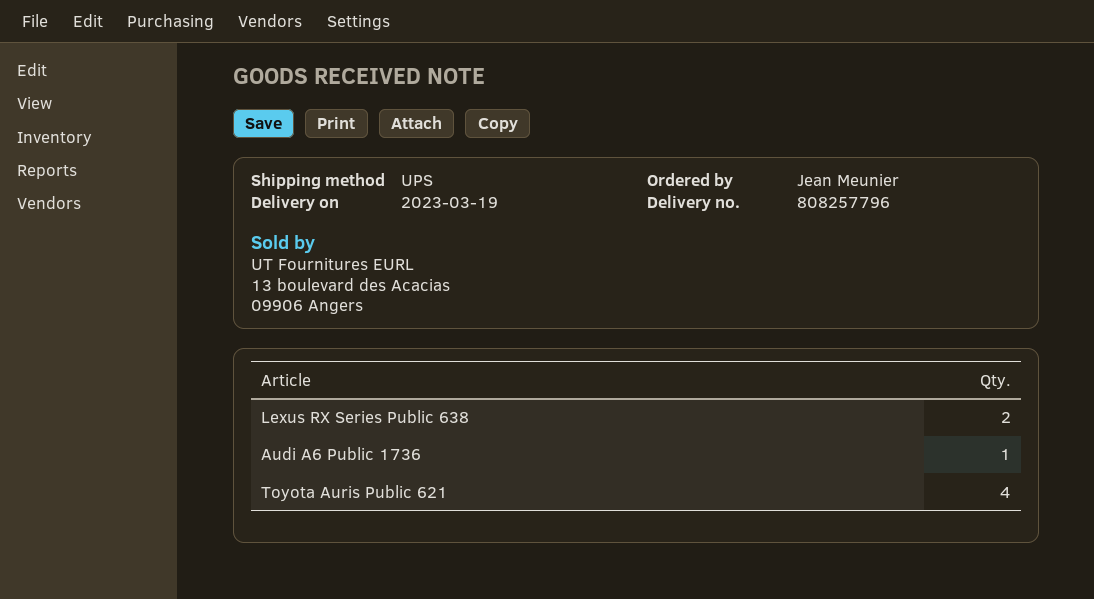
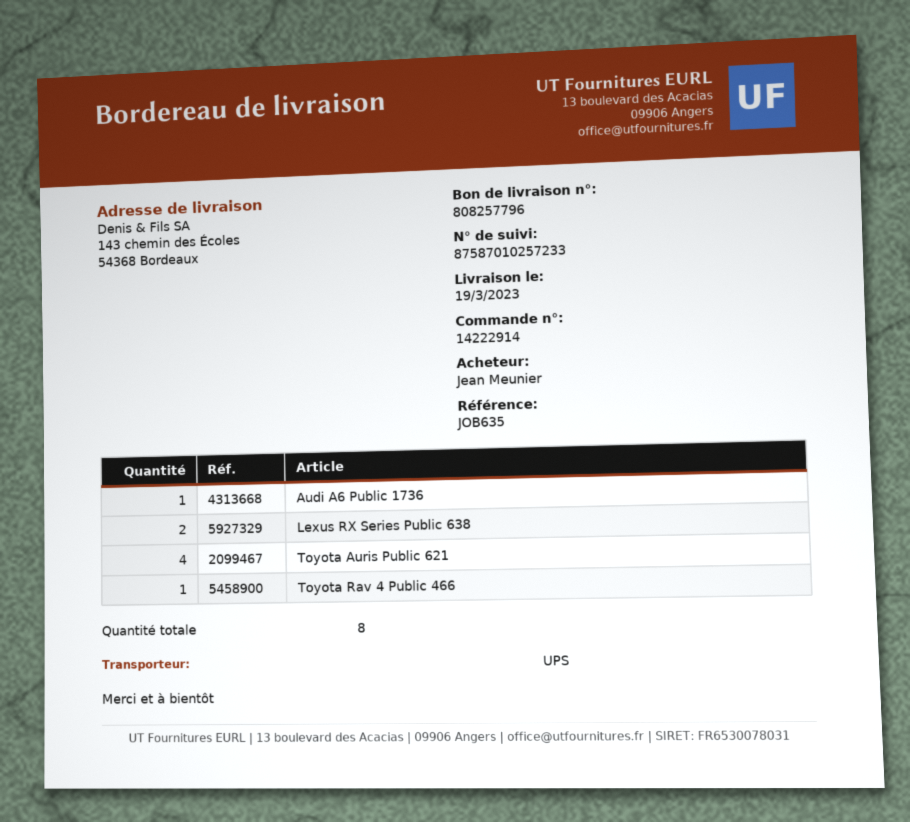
Toyota Rav 4 Public 466: none -> 1

